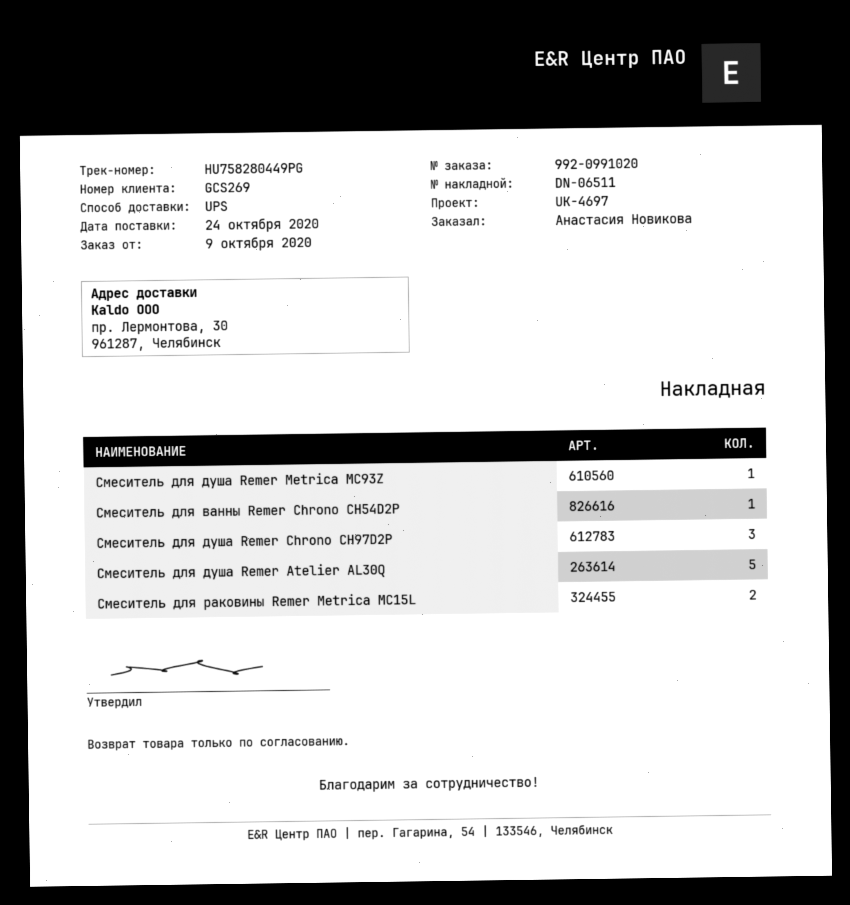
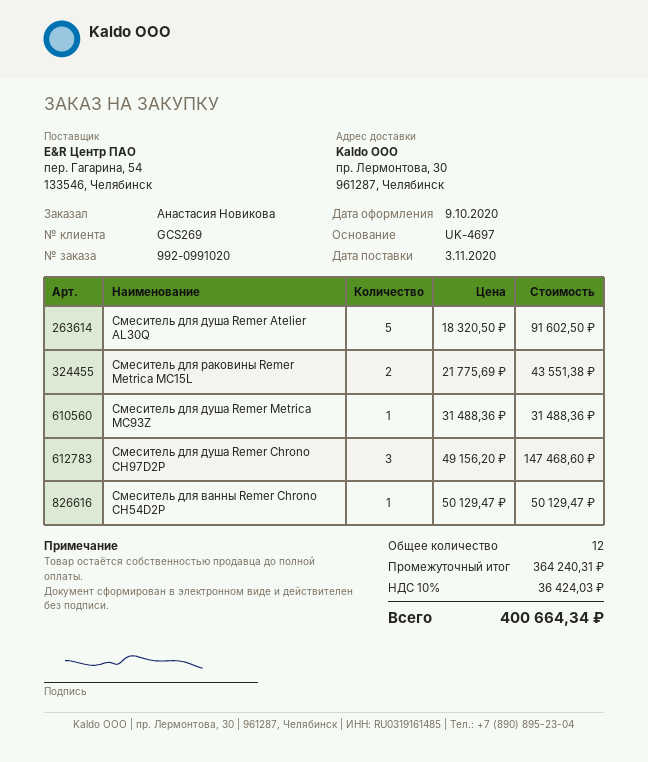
delivery date: 2020-10-24 -> 2020-11-03

